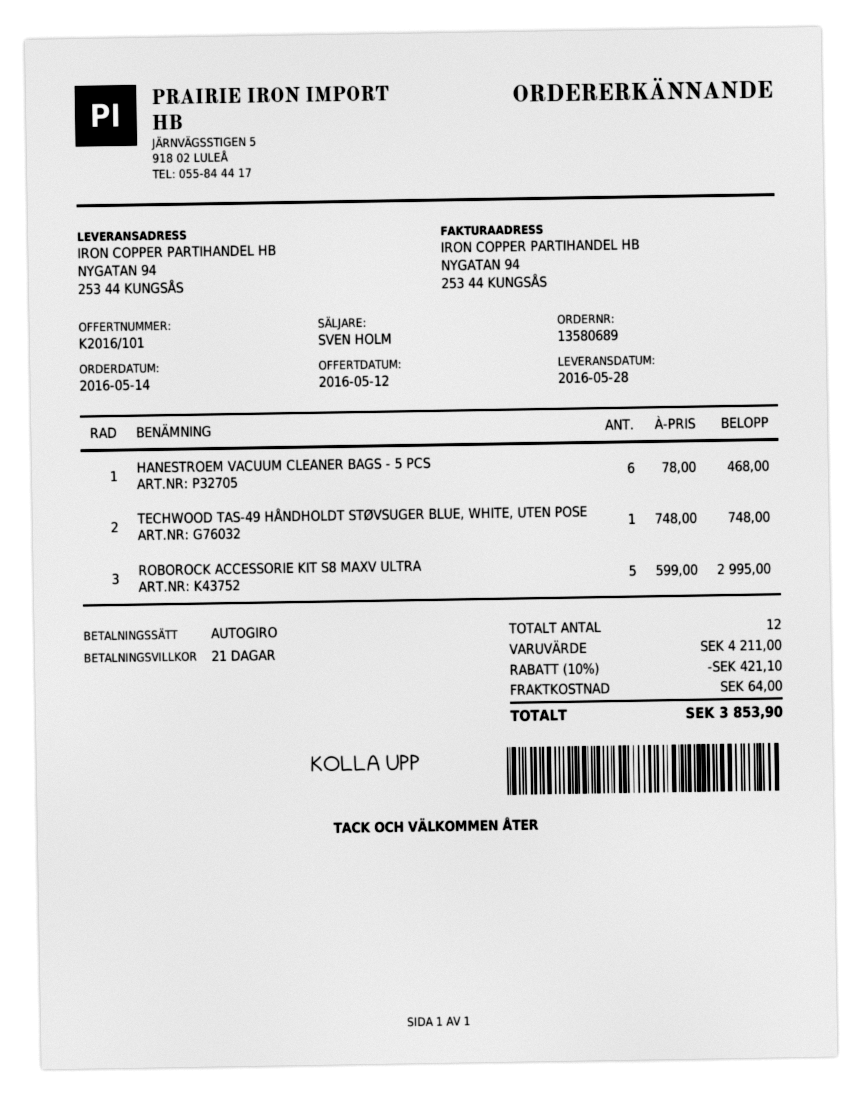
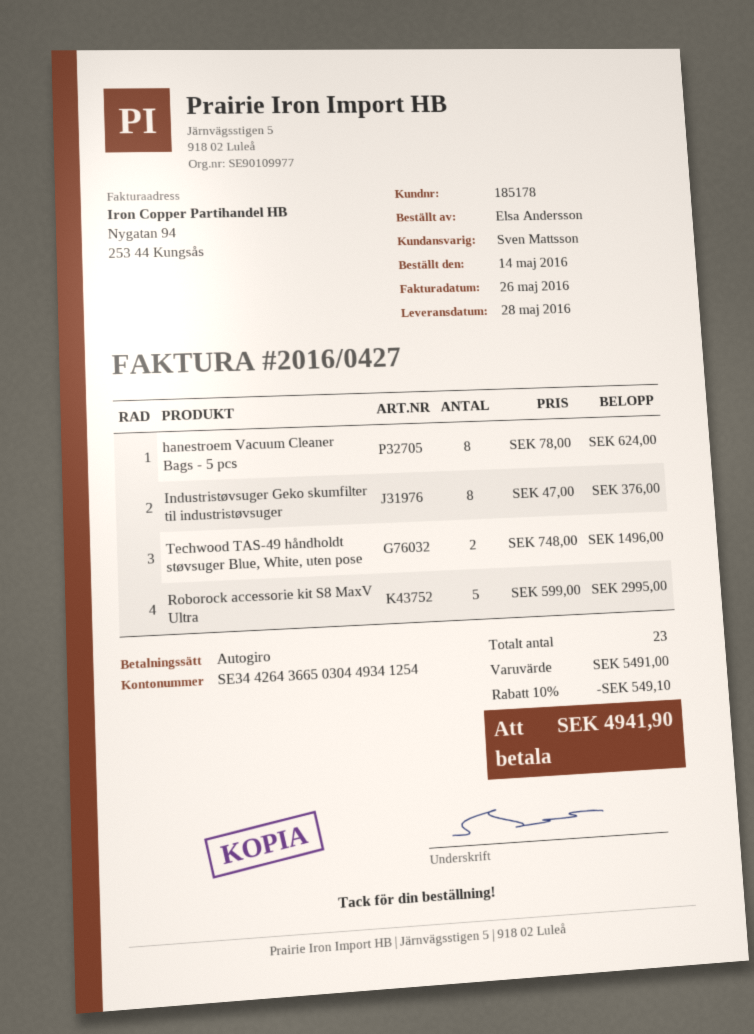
sales rep: SVEN HOLM -> Sven Mattsson
HANESTROEM VACUUM CLEANER BAGS - 5 PCS: 6 x 78.00 = 468.00 -> 8 x 78.00 = 624.00
TECHWOOD TAS-49 HÅNDHOLDT STØVSUGER BLUE, WHITE, UTEN POSE: 1 x 748.00 = 748.00 -> 2 x 748.00 = 1496.00
Industristøvsuger Geko skumfilter til industristøvsuger: none -> 8 x 47.00 = 376.00
total quantity: 12 -> 23
subtotal: 4211.00 -> 5491.00
discount: 10% = 421.10 -> 10% = 549.10
shipping: 64.00 -> none
total: 3853.90 -> 4941.90

